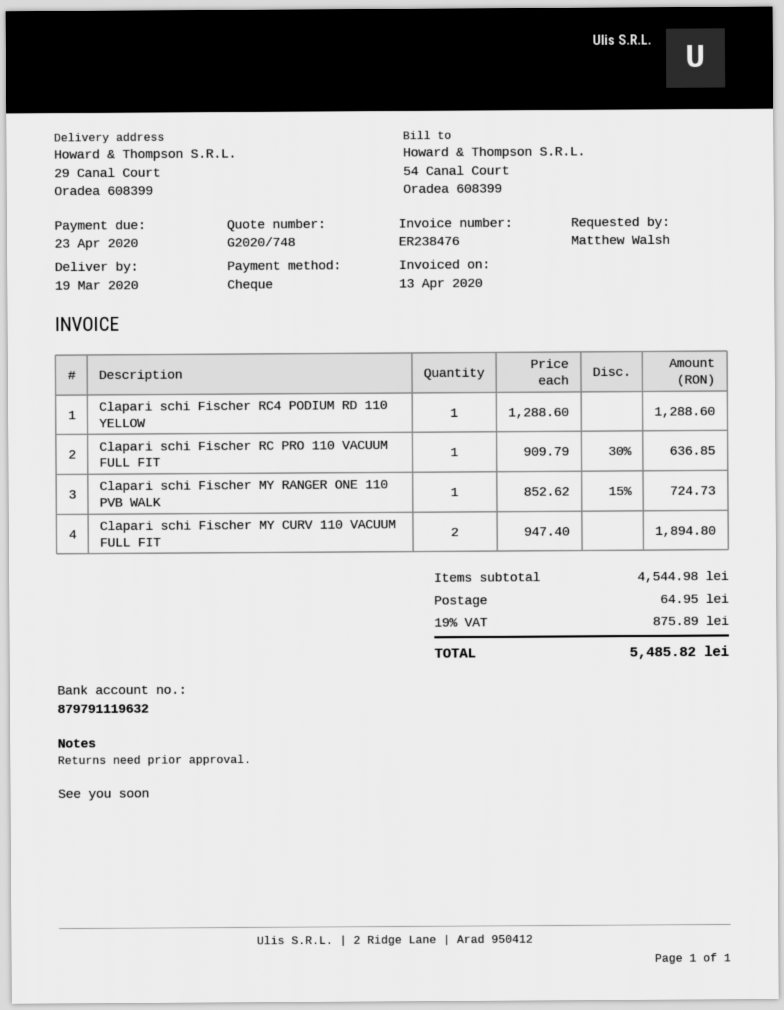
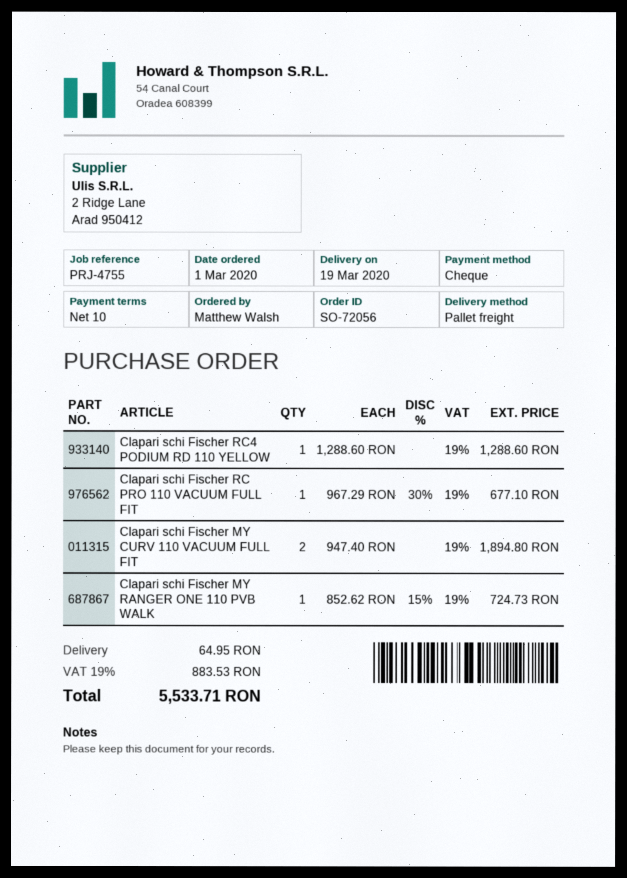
Clapari schi Fischer RC PRO 110 VACUUM FULL FIT: 1 x 909.79 - 30% = 636.85 -> 1 x 967.29 - 30% = 677.10
tax: 19% = 875.89 -> 19% = 883.53
total: 5485.82 -> 5533.71

